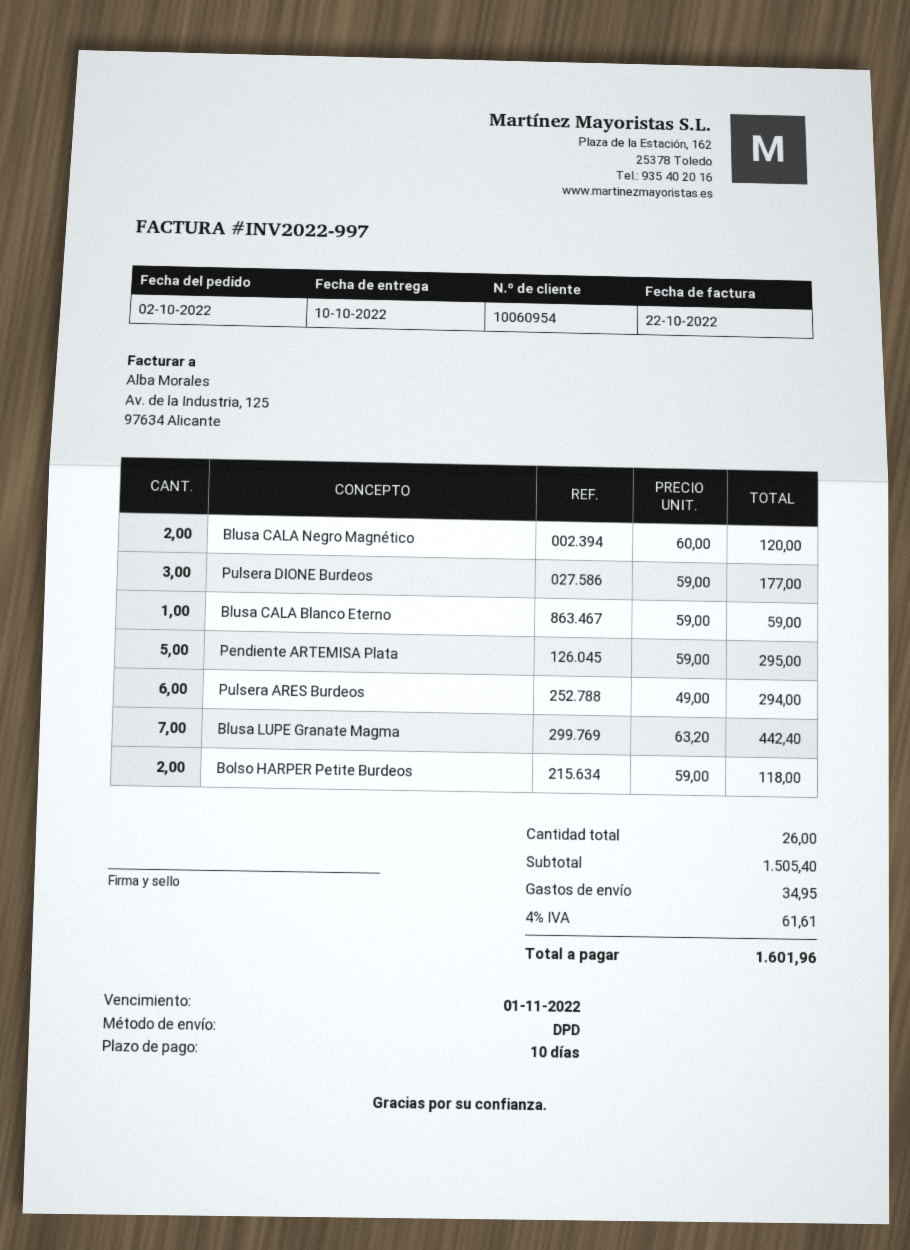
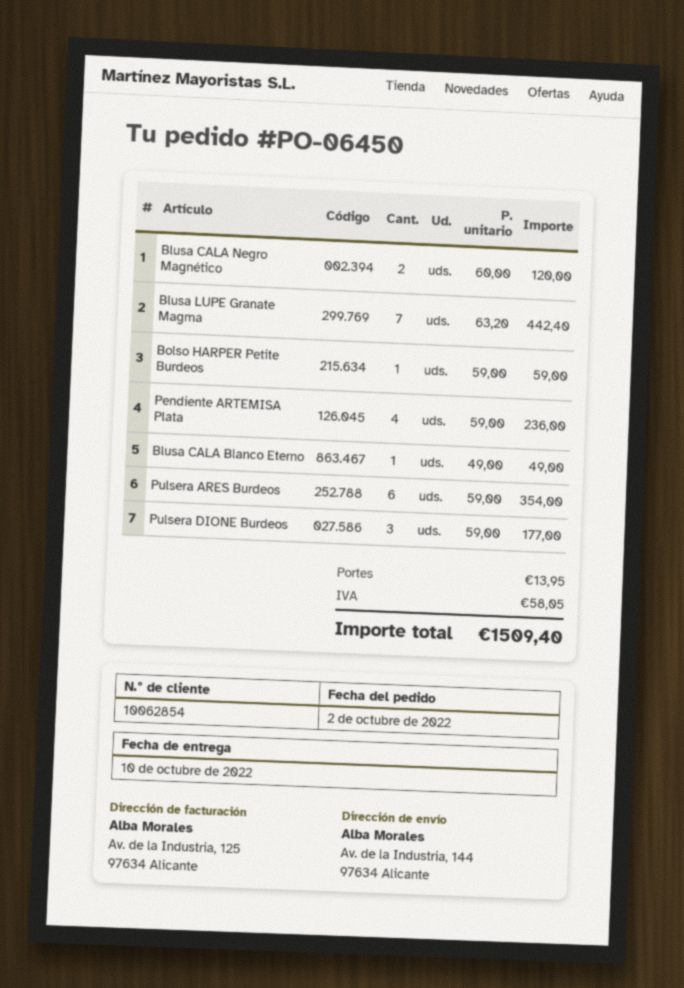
customer number: 10060954 -> 10062854
Blusa CALA Blanco Eterno: 1 x 59.00 = 59.00 -> 1 x 49.00 = 49.00
Pendiente ARTEMISA Plata: 5 x 59.00 = 295.00 -> 4 x 59.00 = 236.00
Pulsera ARES Burdeos: 6 x 49.00 = 294.00 -> 6 x 59.00 = 354.00
Bolso HARPER Petite Burdeos: 2 x 59.00 = 118.00 -> 1 x 59.00 = 59.00
shipping: 34.95 -> 13.95
tax: 61.61 -> 58.05
total: 1601.96 -> 1509.40

